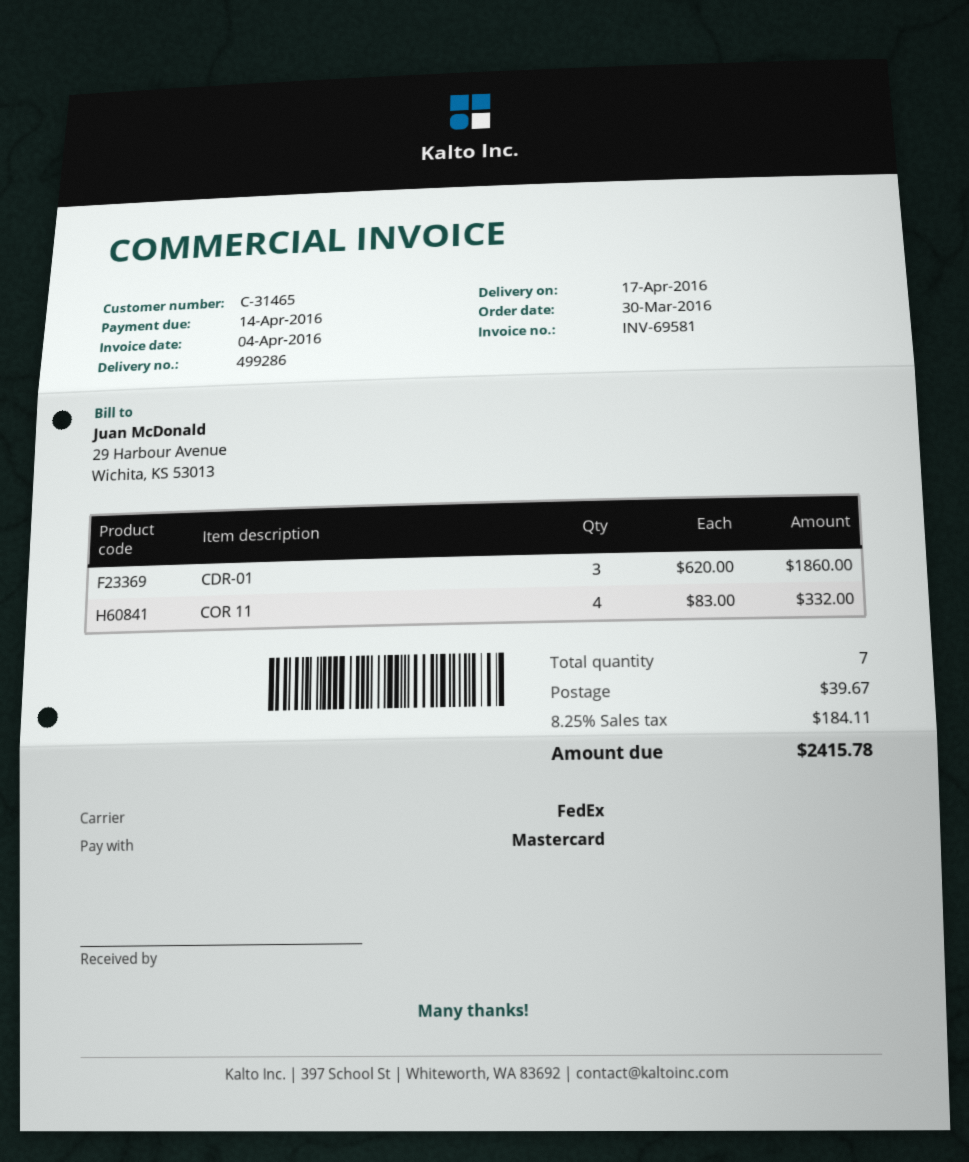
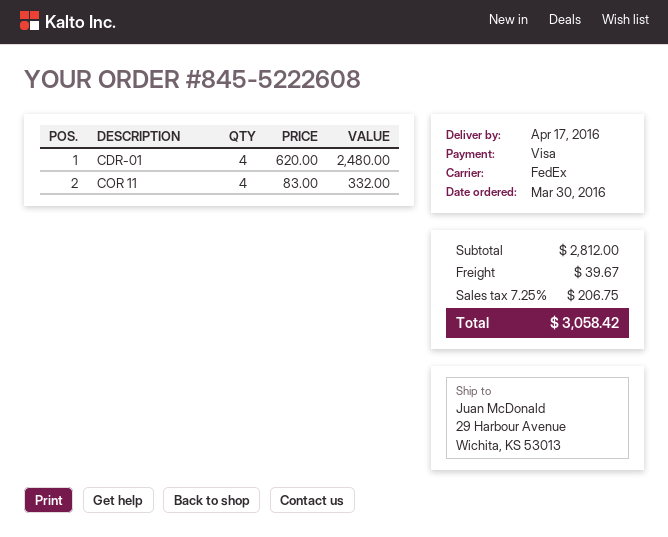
payment method: Mastercard -> Visa
CDR-01: 3 x 620.00 = 1860.00 -> 4 x 620.00 = 2480.00
tax: 8.25% = 184.11 -> 7.25% = 206.75
total: 2415.78 -> 3058.42

